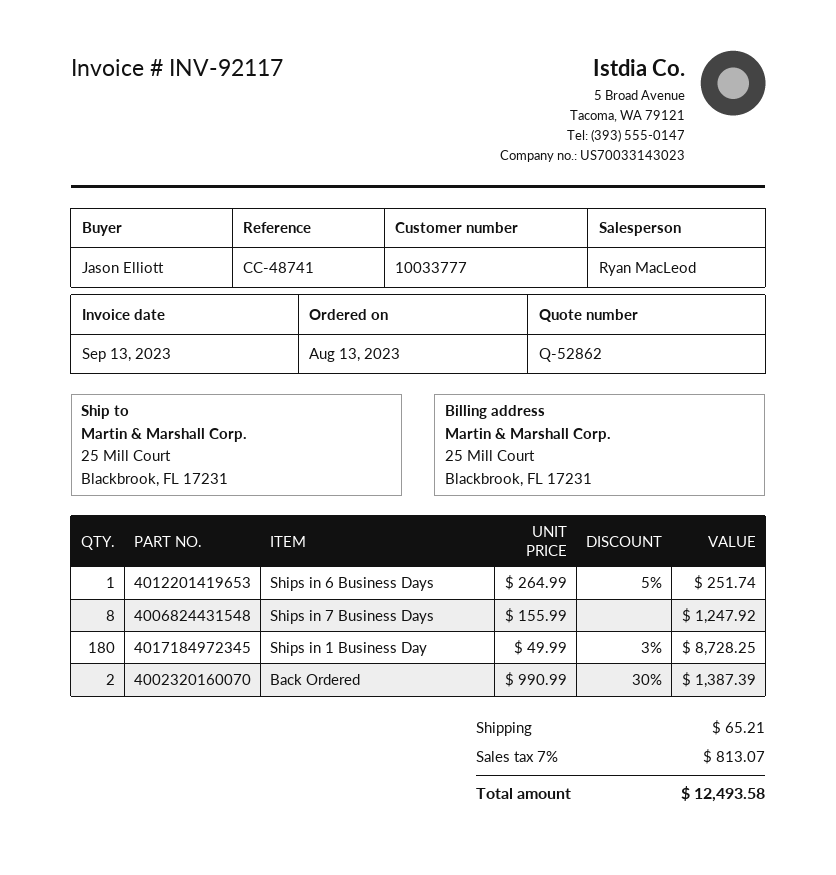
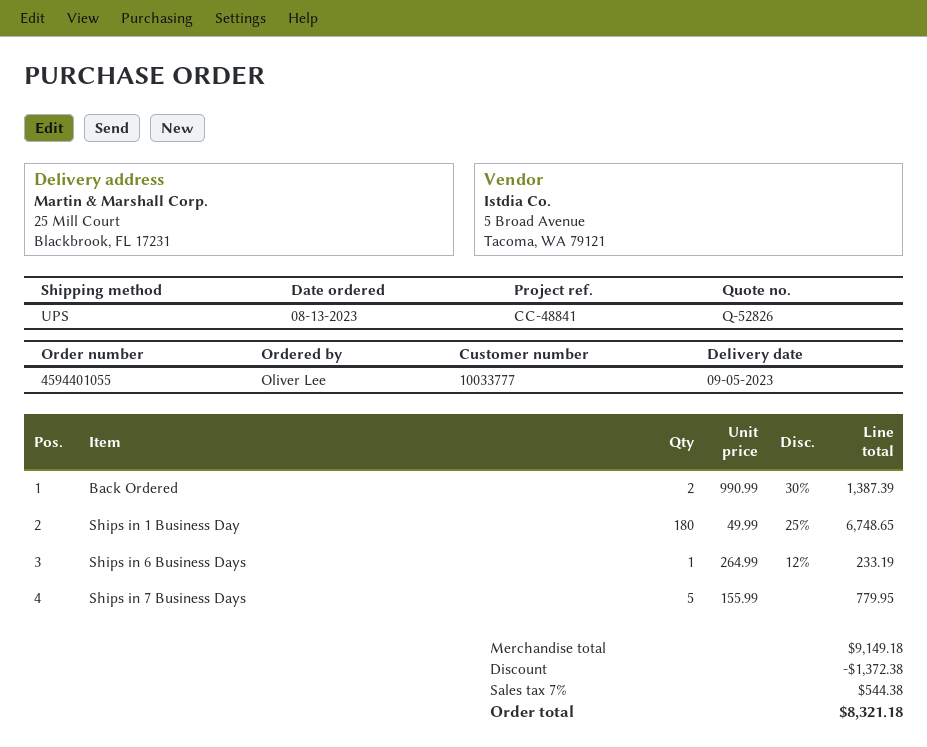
quote number: Q-52862 -> Q-52826
reference: CC-48741 -> CC-48841
ordered by: Jason Elliott -> Oliver Lee
Ships in 6 Business Days: 1 x 264.99 - 5% = 251.74 -> 1 x 264.99 - 12% = 233.19
Ships in 7 Business Days: 8 x 155.99 = 1247.92 -> 5 x 155.99 = 779.95
Ships in 1 Business Day: 180 x 49.99 - 3% = 8728.25 -> 180 x 49.99 - 25% = 6748.65
discount: none -> 1372.38
shipping: 65.21 -> none
tax: 7% = 813.07 -> 7% = 544.38
total: 12493.58 -> 8321.18

